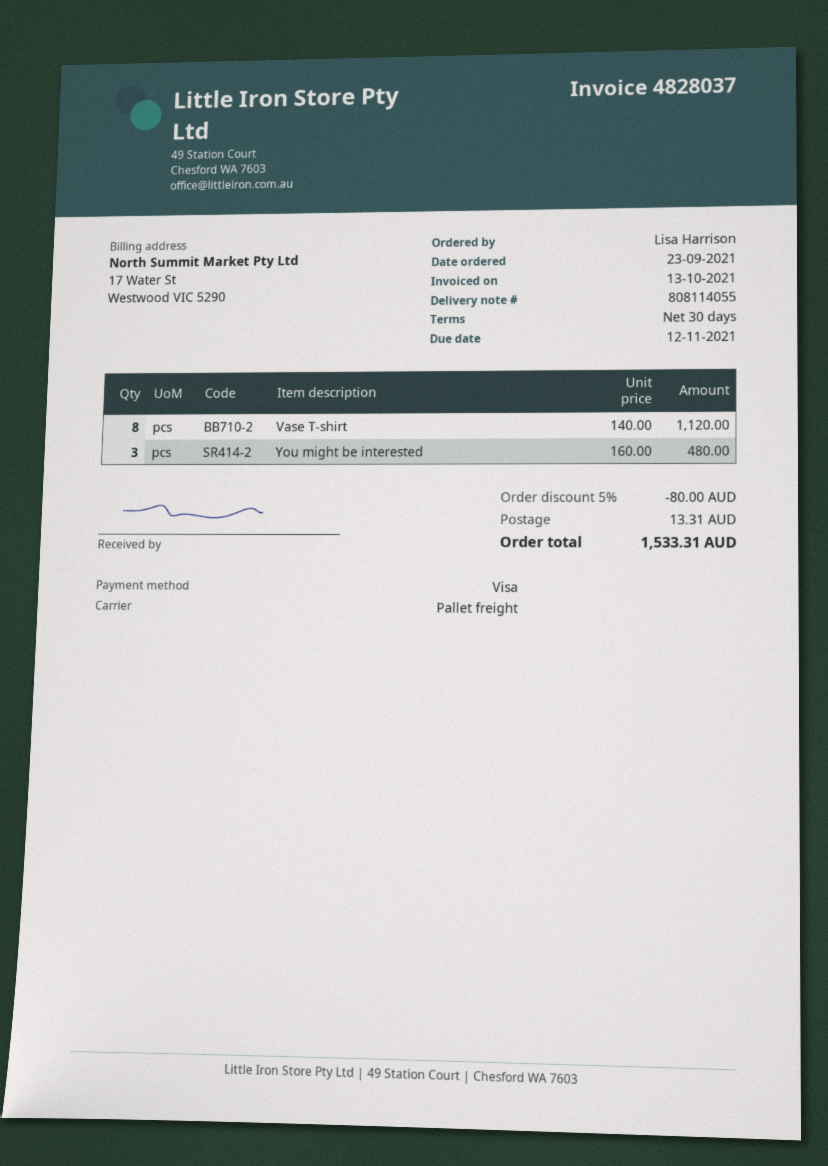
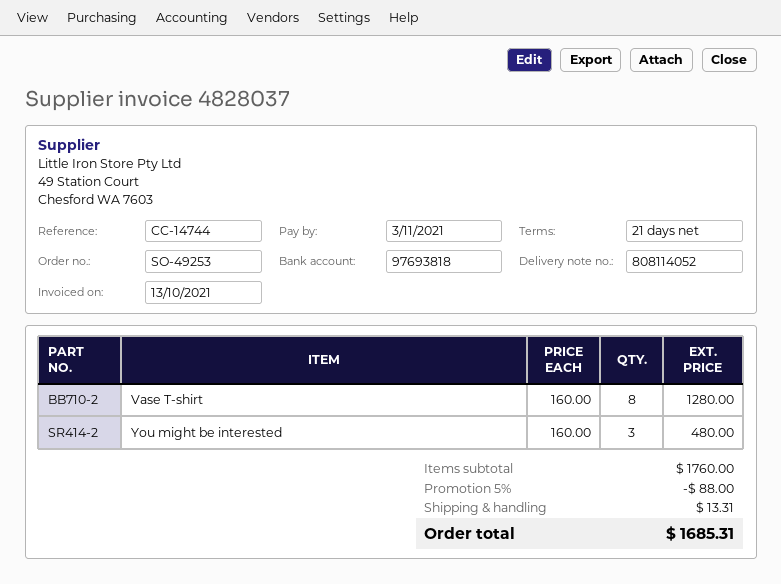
delivery note number: 808114055 -> 808114052
payment terms: 30 days -> 21 days
due date: 2021-11-12 -> 2021-11-03
Vase T-shirt: 8 x 140.00 = 1120.00 -> 8 x 160.00 = 1280.00
discount: 5% = 80.00 -> 5% = 88.00
total: 1533.31 -> 1685.31

